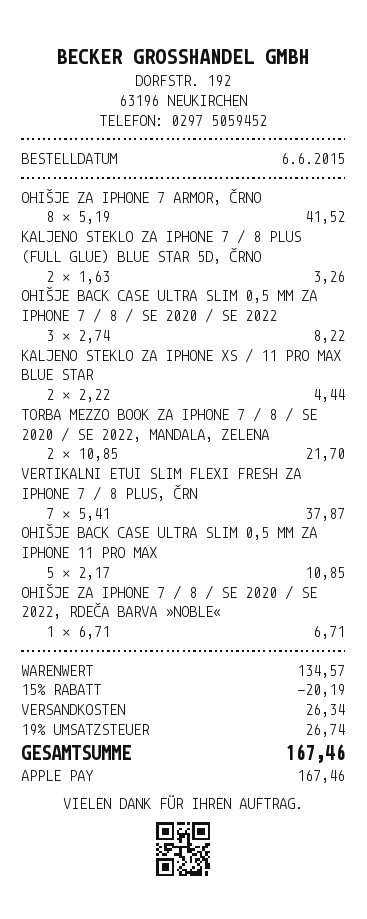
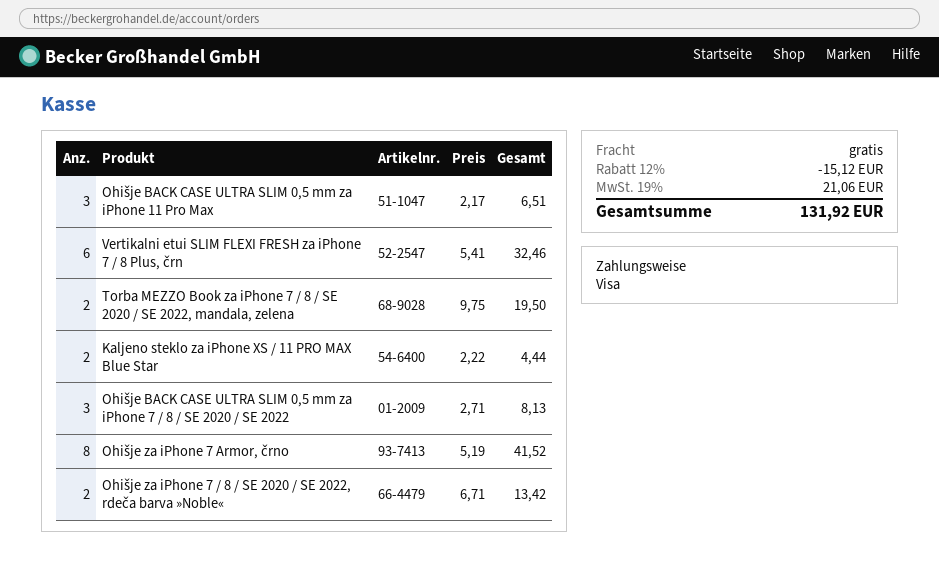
payment method: Apple Pay -> Visa
KALJENO STEKLO ZA IPHONE 7 / 8 PLUS (FULL GLUE) BLUE STAR 5D, ČRNO: 2 x 1.63 = 3.26 -> none
OHIŠJE BACK CASE ULTRA SLIM 0,5 MM ZA IPHONE 7 / 8 / SE 2020 / SE 2022: 3 x 2.74 = 8.22 -> 3 x 2.71 = 8.13
TORBA MEZZO BOOK ZA IPHONE 7 / 8 / SE 2020 / SE 2022, MANDALA, ZELENA: 2 x 10.85 = 21.70 -> 2 x 9.75 = 19.50
VERTIKALNI ETUI SLIM FLEXI FRESH ZA IPHONE 7 / 8 PLUS, ČRN: 7 x 5.41 = 37.87 -> 6 x 5.41 = 32.46
OHIŠJE BACK CASE ULTRA SLIM 0,5 MM ZA IPHONE 11 PRO MAX: 5 x 2.17 = 10.85 -> 3 x 2.17 = 6.51
OHIŠJE ZA IPHONE 7 / 8 / SE 2020 / SE 2022, RDEČA BARVA »NOBLE«: 1 x 6.71 = 6.71 -> 2 x 6.71 = 13.42
discount: 15% = 20.19 -> 12% = 15.12
shipping: 26.34 -> 0.00
tax: 19% = 26.74 -> 19% = 21.06
total: 167.46 -> 131.92

